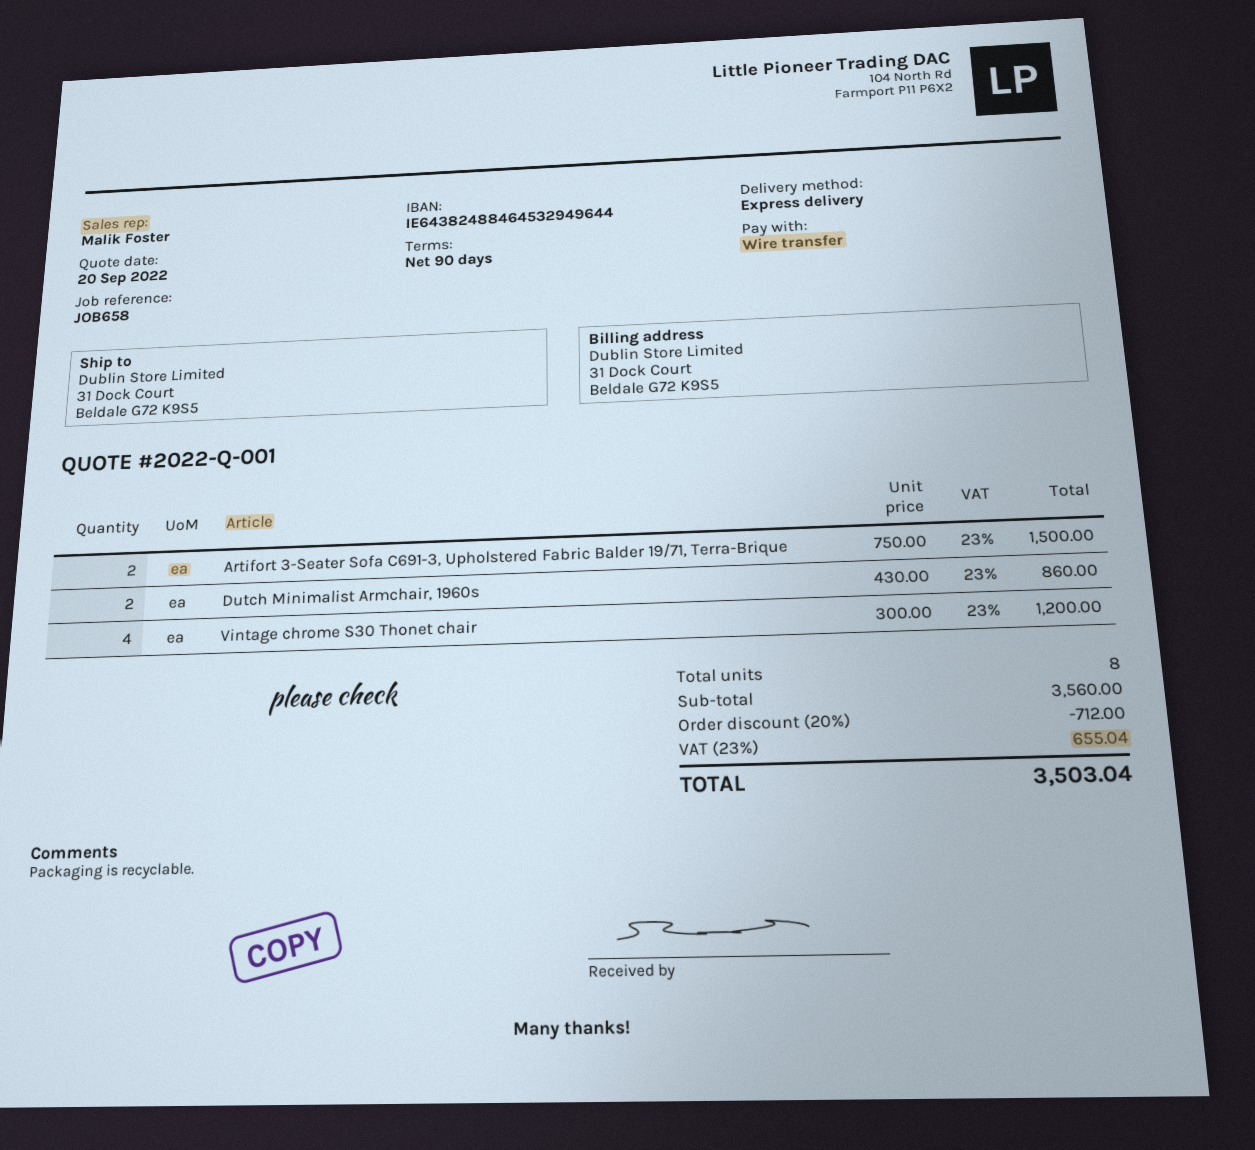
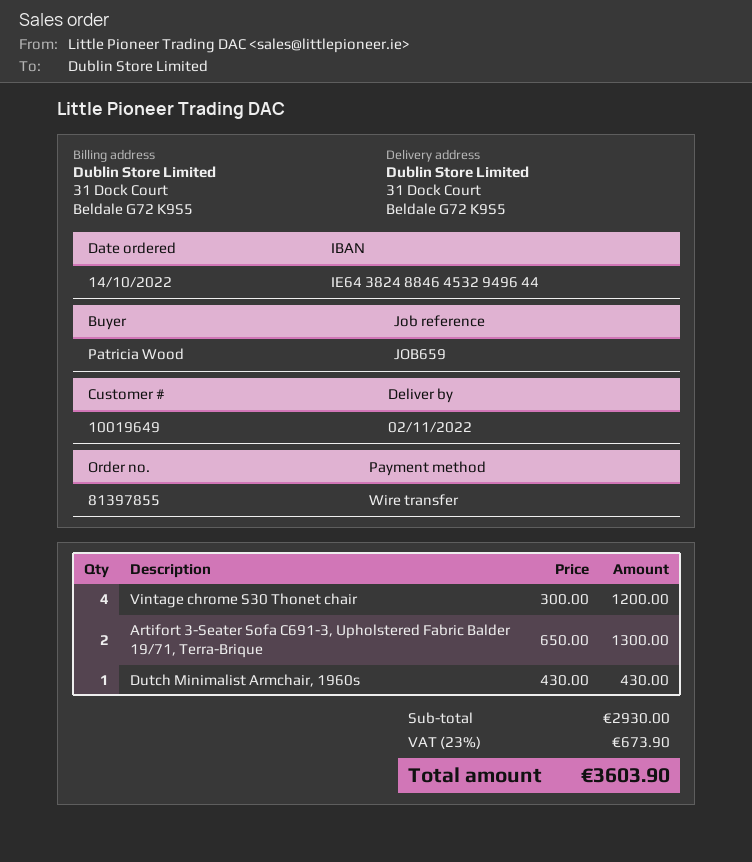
reference: JOB658 -> JOB659
Artifort 3-Seater Sofa C691-3, Upholstered Fabric Balder 19/71, Terra-Brique: 2 x 750.00 = 1500.00 -> 2 x 650.00 = 1300.00
Dutch Minimalist Armchair, 1960s: 2 x 430.00 = 860.00 -> 1 x 430.00 = 430.00
subtotal: 3560.00 -> 2930.00
discount: 20% = 712.00 -> none
tax: 23% = 655.04 -> 23% = 673.90
total: 3503.04 -> 3603.90

